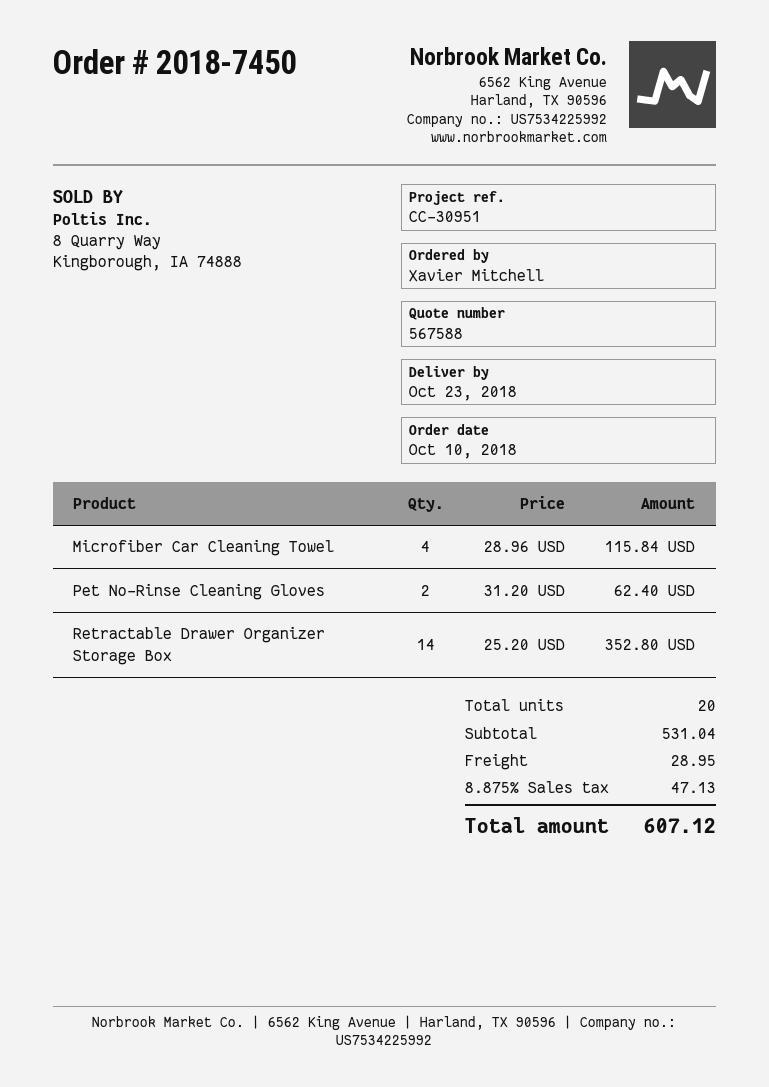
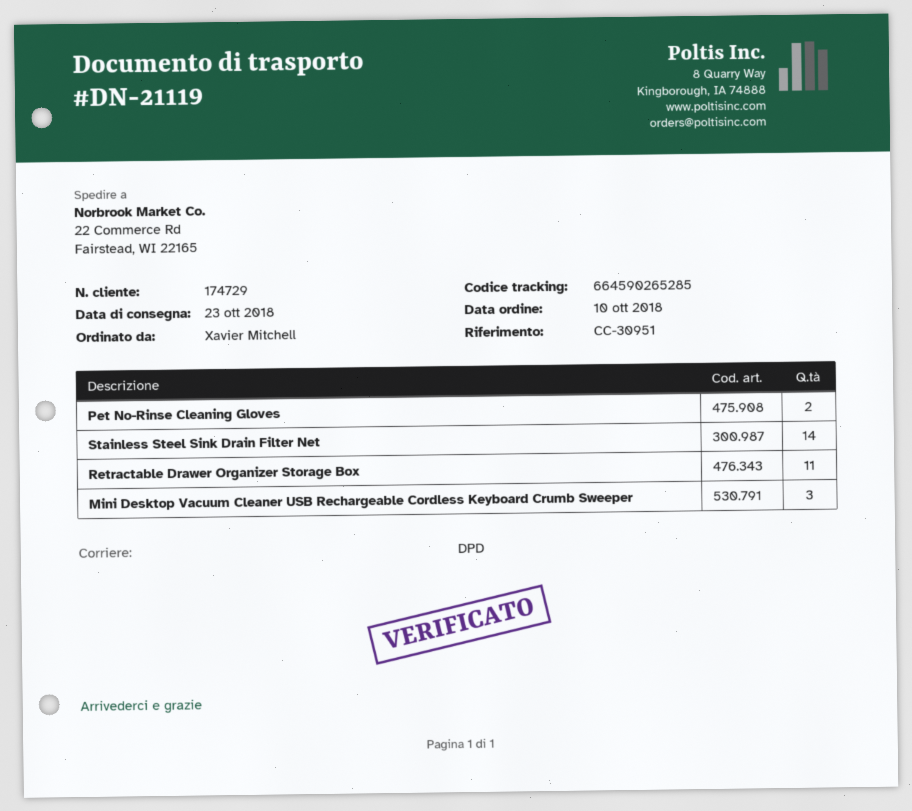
Microfiber Car Cleaning Towel: 4 -> none
Retractable Drawer Organizer Storage Box: 14 -> 11
Stainless Steel Sink Drain Filter Net: none -> 14
Mini Desktop Vacuum Cleaner USB Rechargeable Cordless Keyboard Crumb Sweeper: none -> 3

